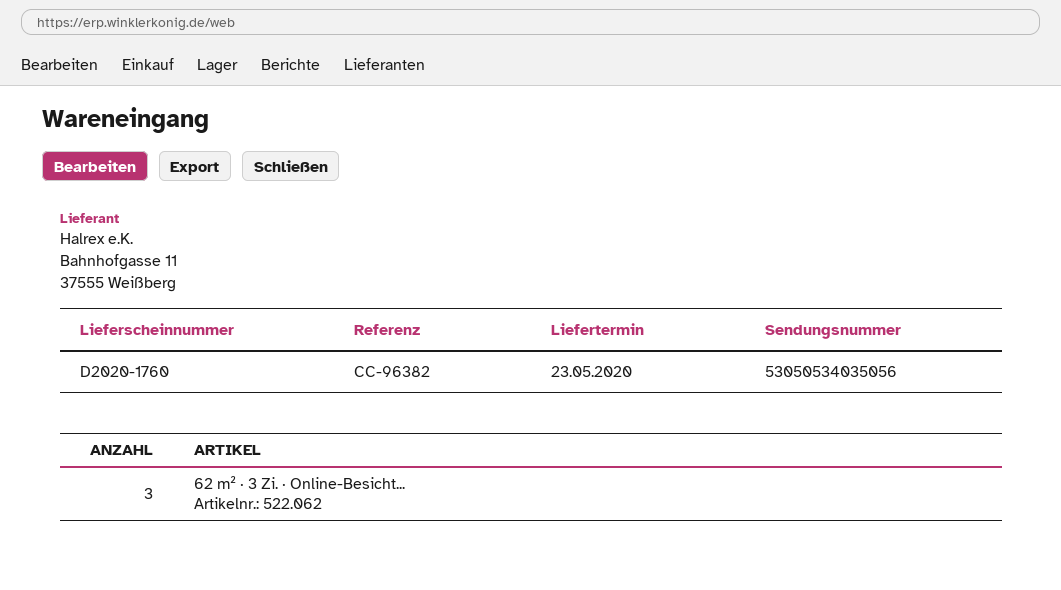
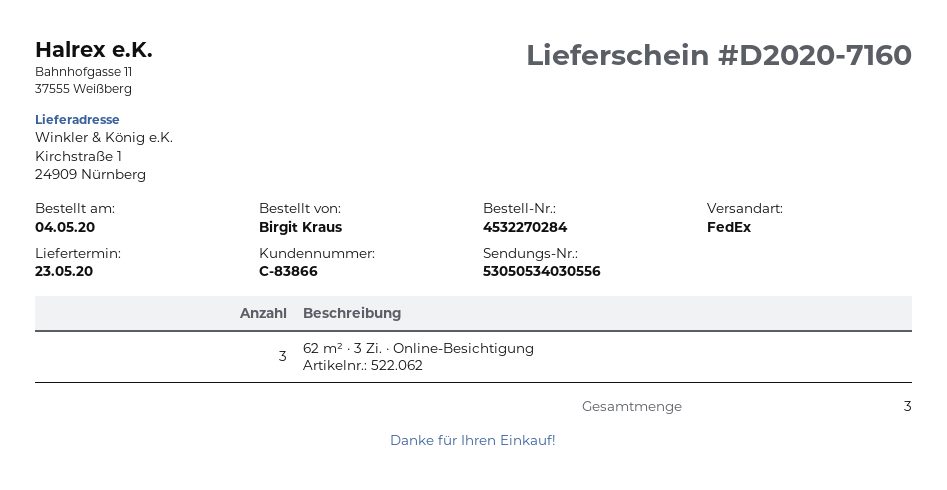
delivery note number: D2020-1760 -> D2020-7160
tracking number: 53050534035056 -> 53050534030556

